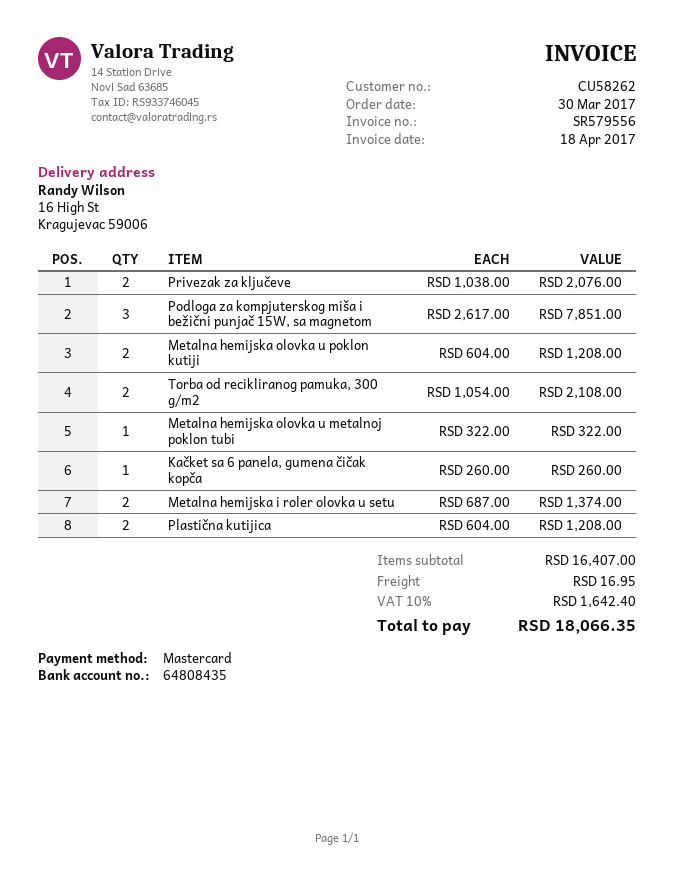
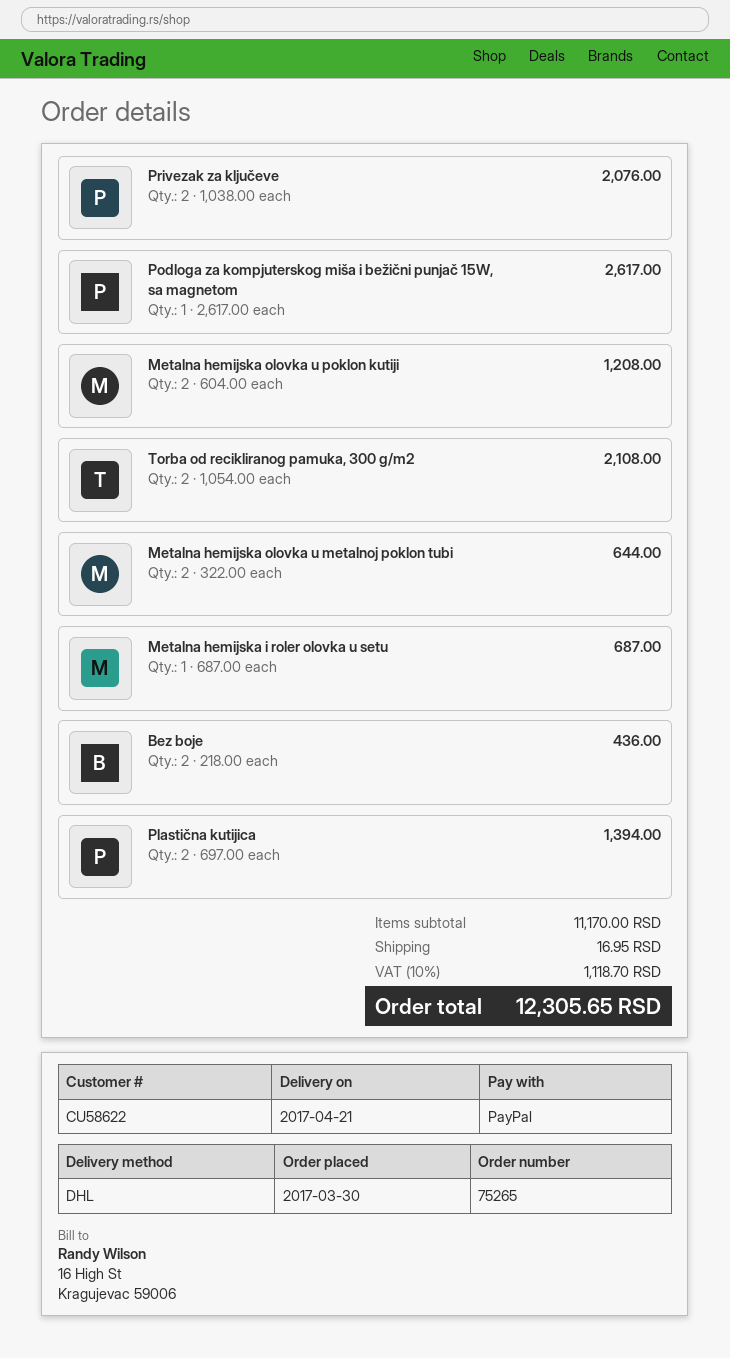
customer number: CU58262 -> CU58622
payment method: Mastercard -> PayPal
Podloga za kompjuterskog miša i bežični punjač 15W, sa magnetom: 3 x 2617.00 = 7851.00 -> 1 x 2617.00 = 2617.00
Metalna hemijska olovka u metalnoj poklon tubi: 1 x 322.00 = 322.00 -> 2 x 322.00 = 644.00
Kačket sa 6 panela, gumena čičak kopča: 1 x 260.00 = 260.00 -> none
Metalna hemijska i roler olovka u setu: 2 x 687.00 = 1374.00 -> 1 x 687.00 = 687.00
Plastična kutijica: 2 x 604.00 = 1208.00 -> 2 x 697.00 = 1394.00
Bez boje: none -> 2 x 218.00 = 436.00
subtotal: 16407.00 -> 11170.00
tax: 10% = 1642.40 -> 10% = 1118.70
total: 18066.35 -> 12305.65

